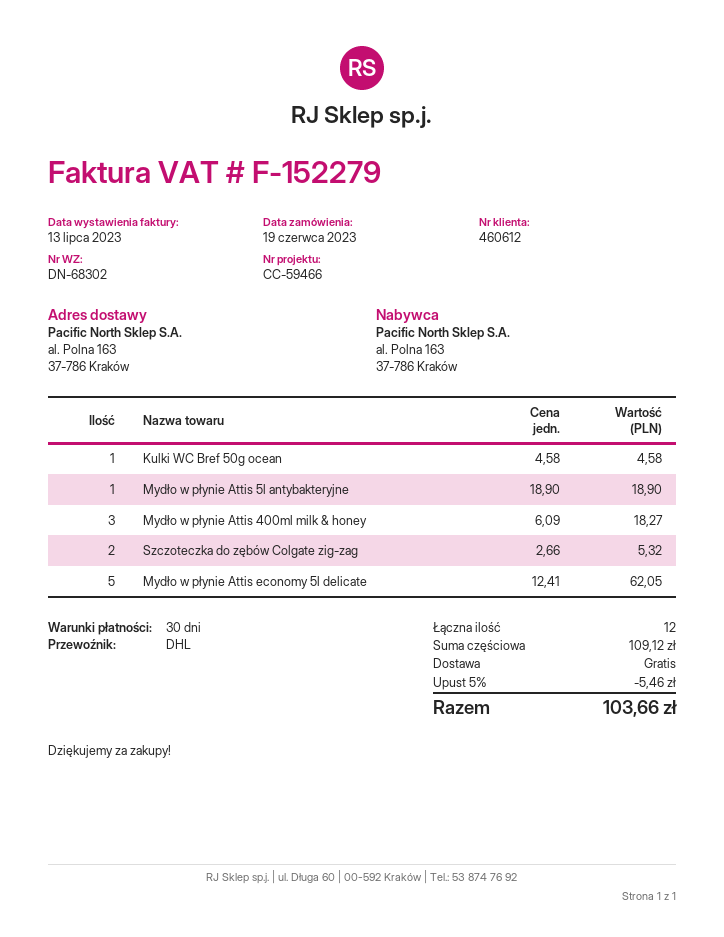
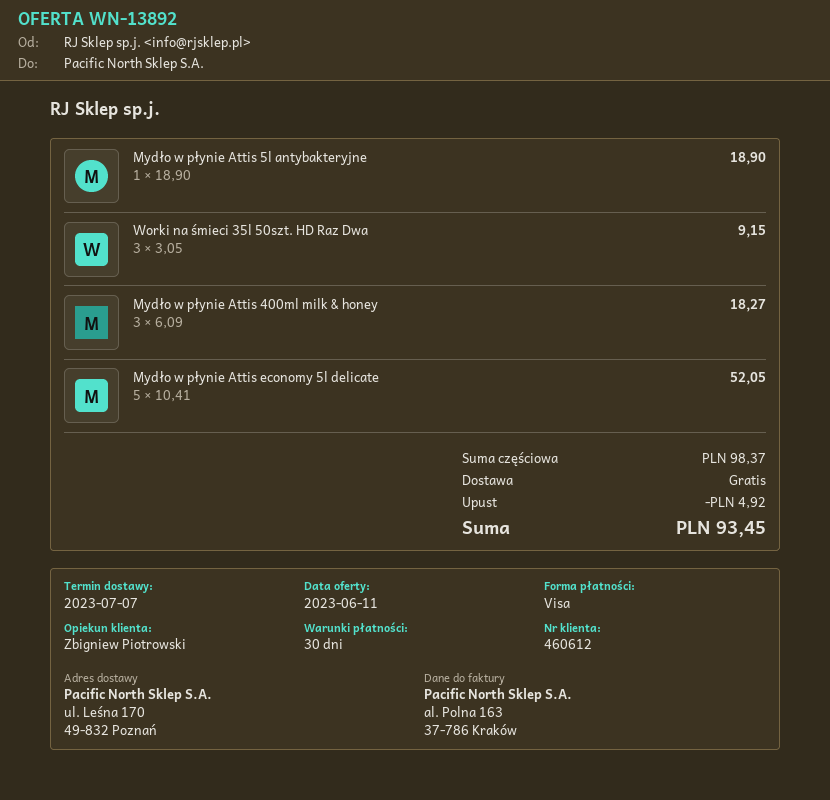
ship to: al. Polna 163, 37-786 Kraków -> ul. Leśna 170, 49-832 Poznań
Kulki WC Bref 50g ocean: 1 x 4.58 = 4.58 -> none
Szczoteczka do zębów Colgate zig-zag: 2 x 2.66 = 5.32 -> none
Mydło w płynie Attis economy 5l delicate: 5 x 12.41 = 62.05 -> 5 x 10.41 = 52.05
Worki na śmieci 35l 50szt. HD Raz Dwa: none -> 3 x 3.05 = 9.15
subtotal: 109.12 -> 98.37
discount: 5.46 -> 4.92
total: 103.66 -> 93.45

